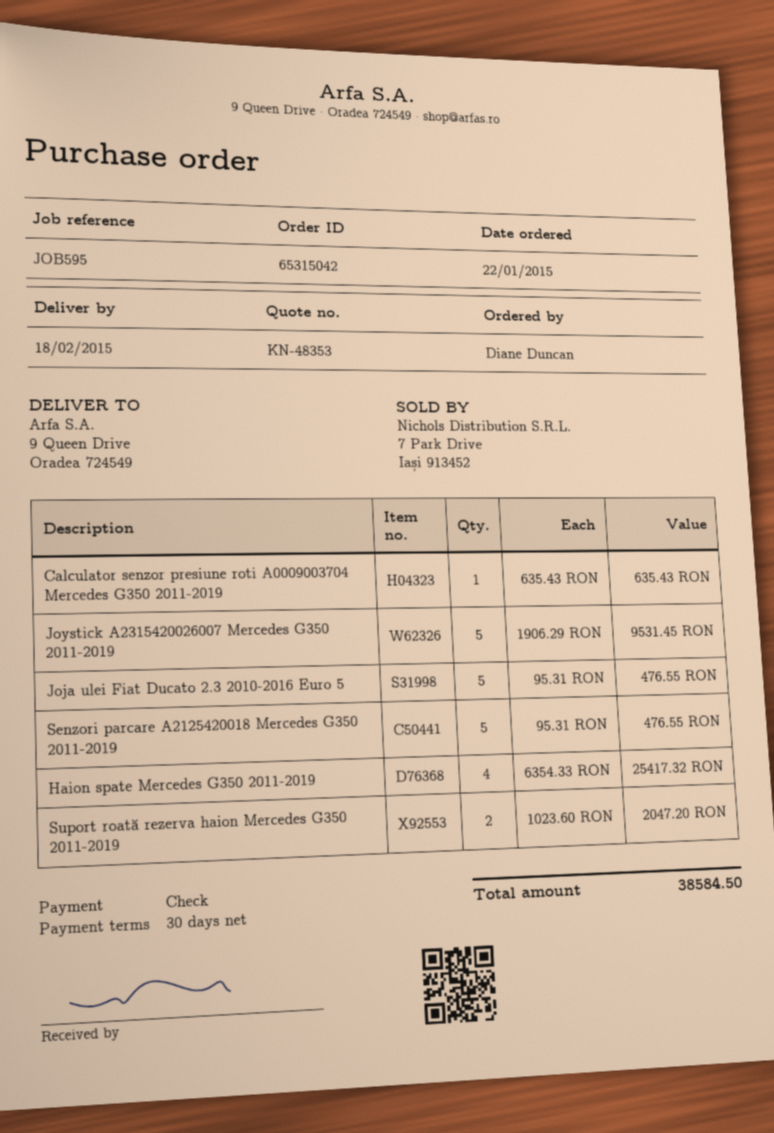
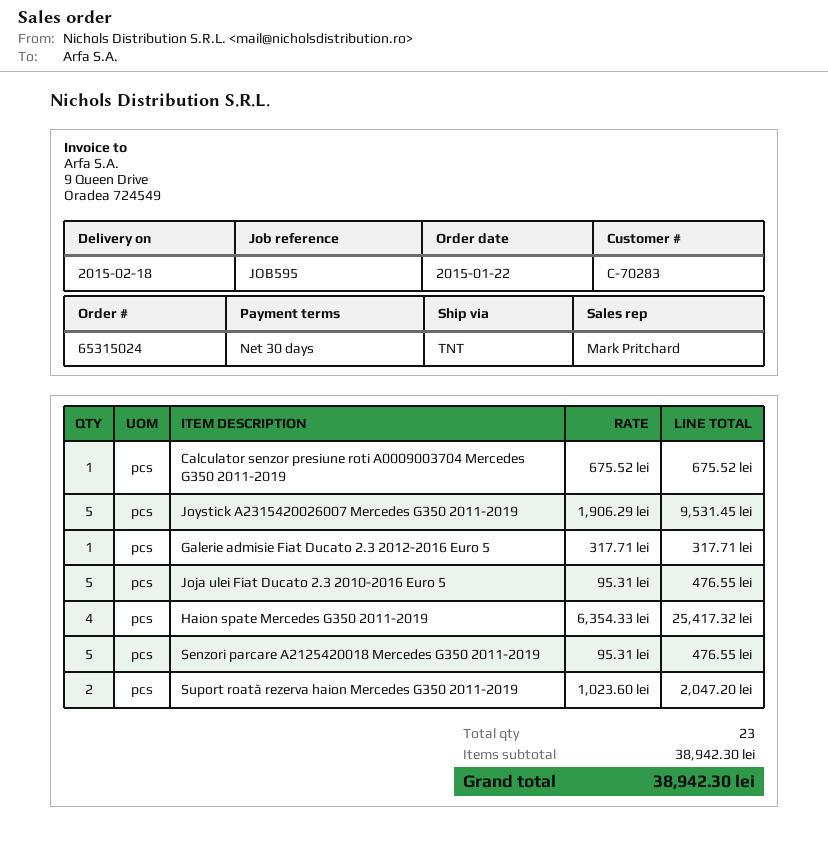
order number: 65315042 -> 65315024
Calculator senzor presiune roti A0009003704 Mercedes G350 2011-2019: 1 x 635.43 = 635.43 -> 1 x 675.52 = 675.52
Galerie admisie Fiat Ducato 2.3 2012-2016 Euro 5: none -> 1 x 317.71 = 317.71
total: 38584.50 -> 38942.30

